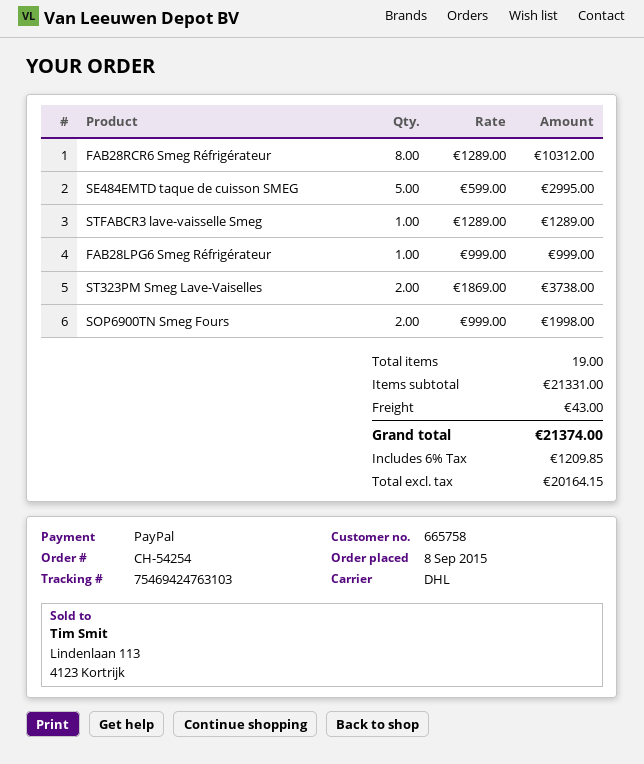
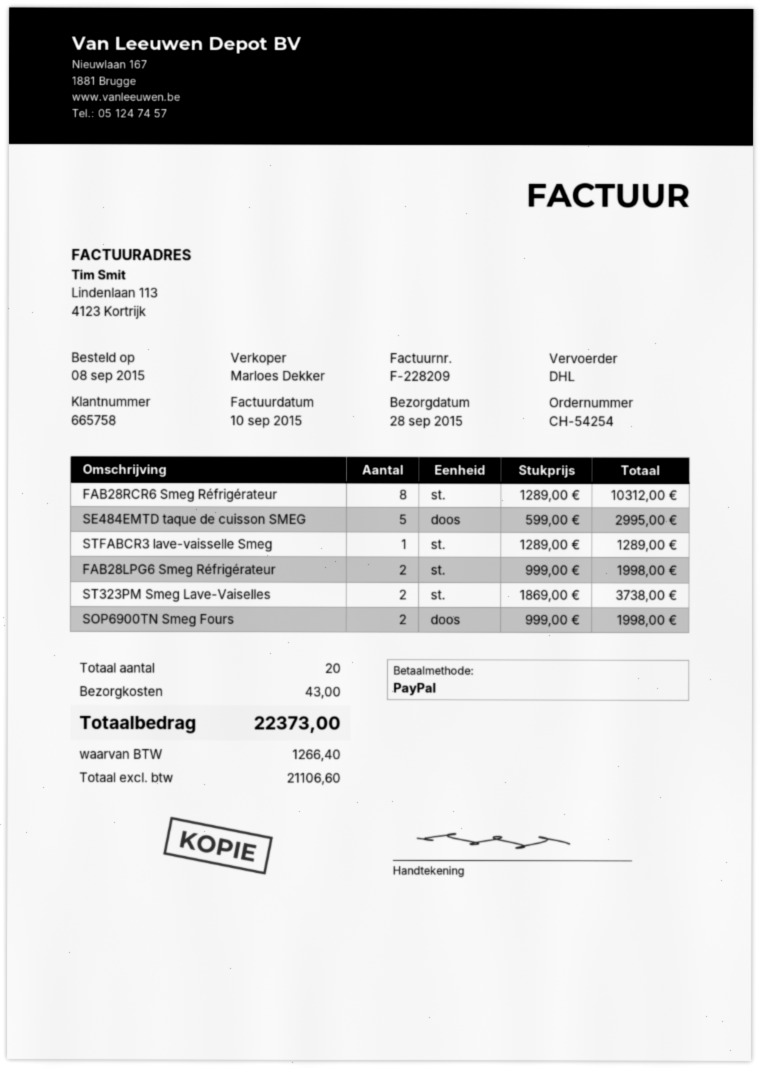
FAB28LPG6 Smeg Réfrigérateur: 1 x 999.00 = 999.00 -> 2 x 999.00 = 1998.00
total quantity: 19 -> 20
net: 20164.15 -> 21106.60
tax: 1209.85 -> 1266.40
total: 21374.00 -> 22373.00

